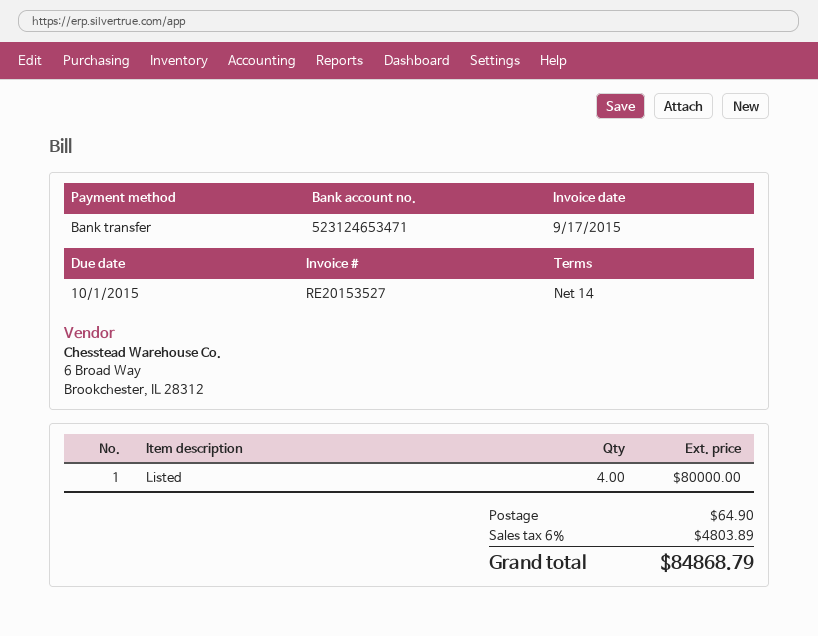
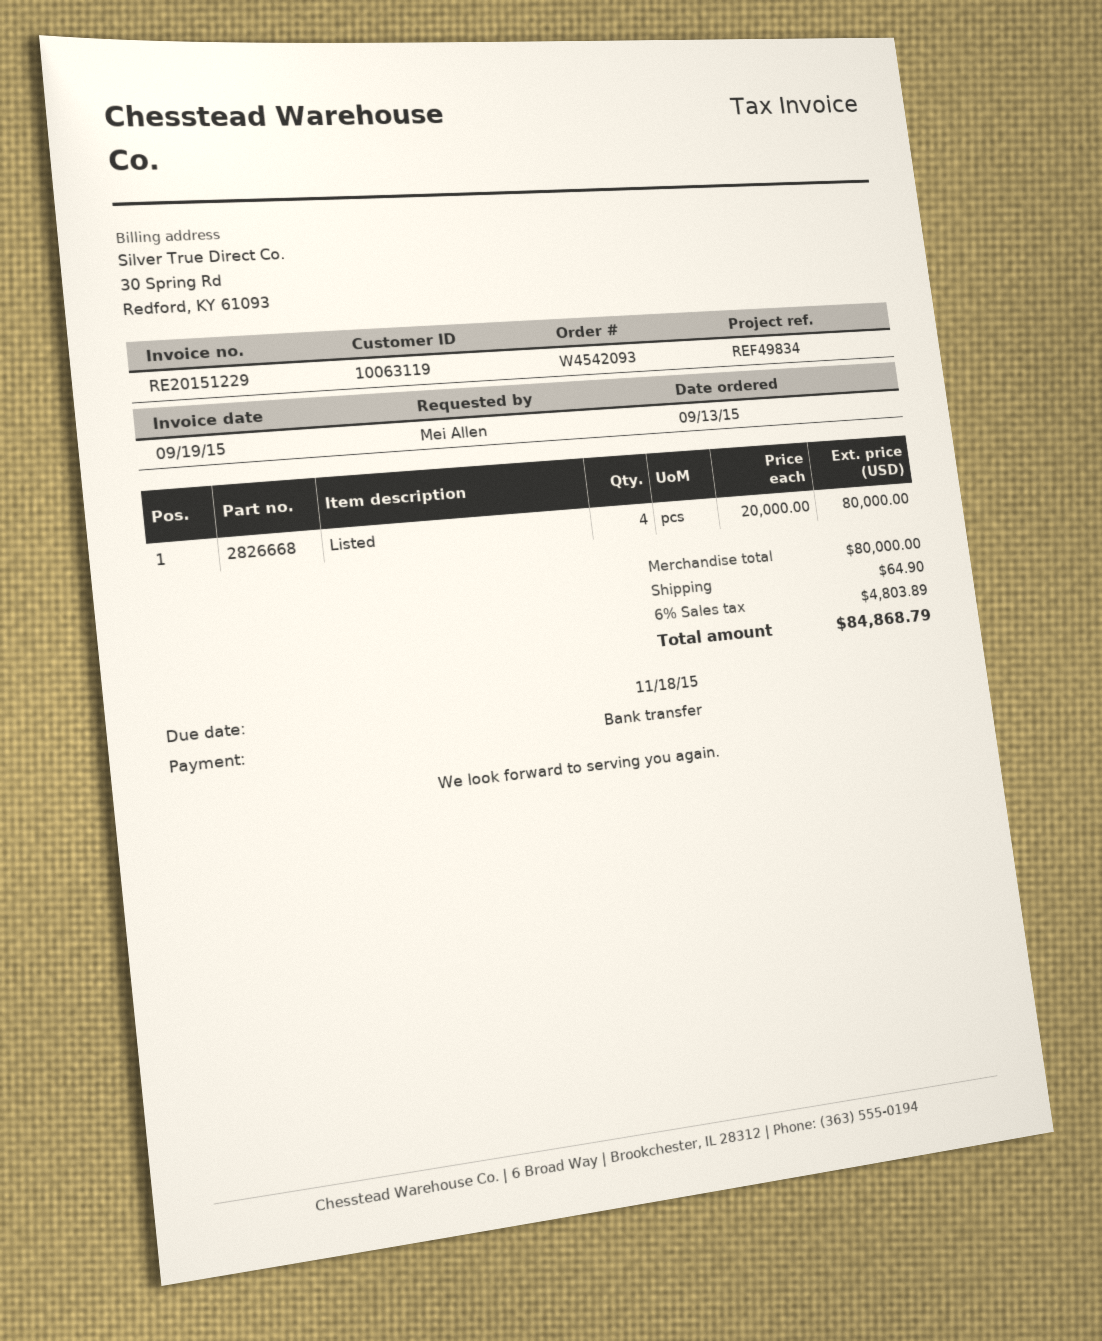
invoice number: RE20153527 -> RE20151229
invoice date: 2015-09-17 -> 2015-09-19
due date: 2015-10-01 -> 2015-11-18

